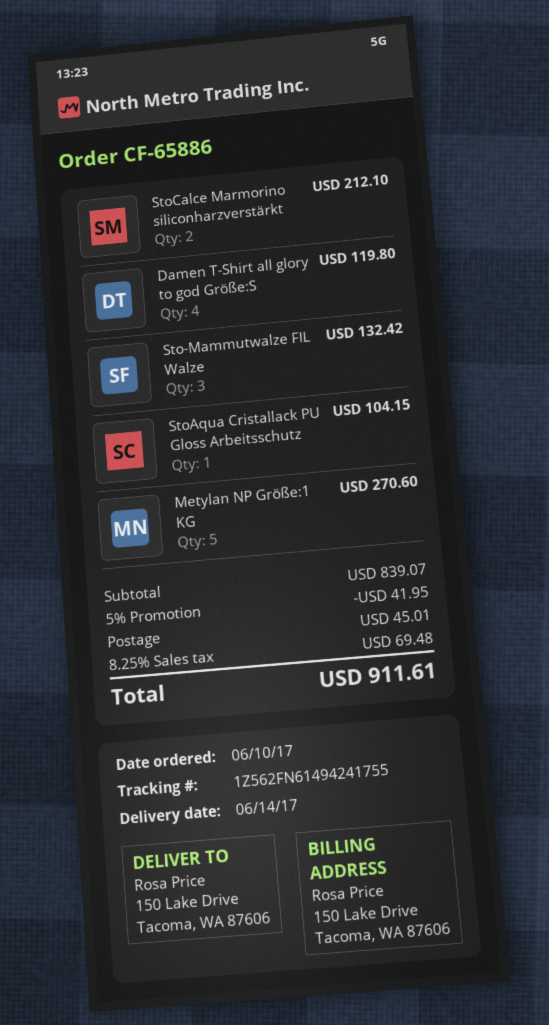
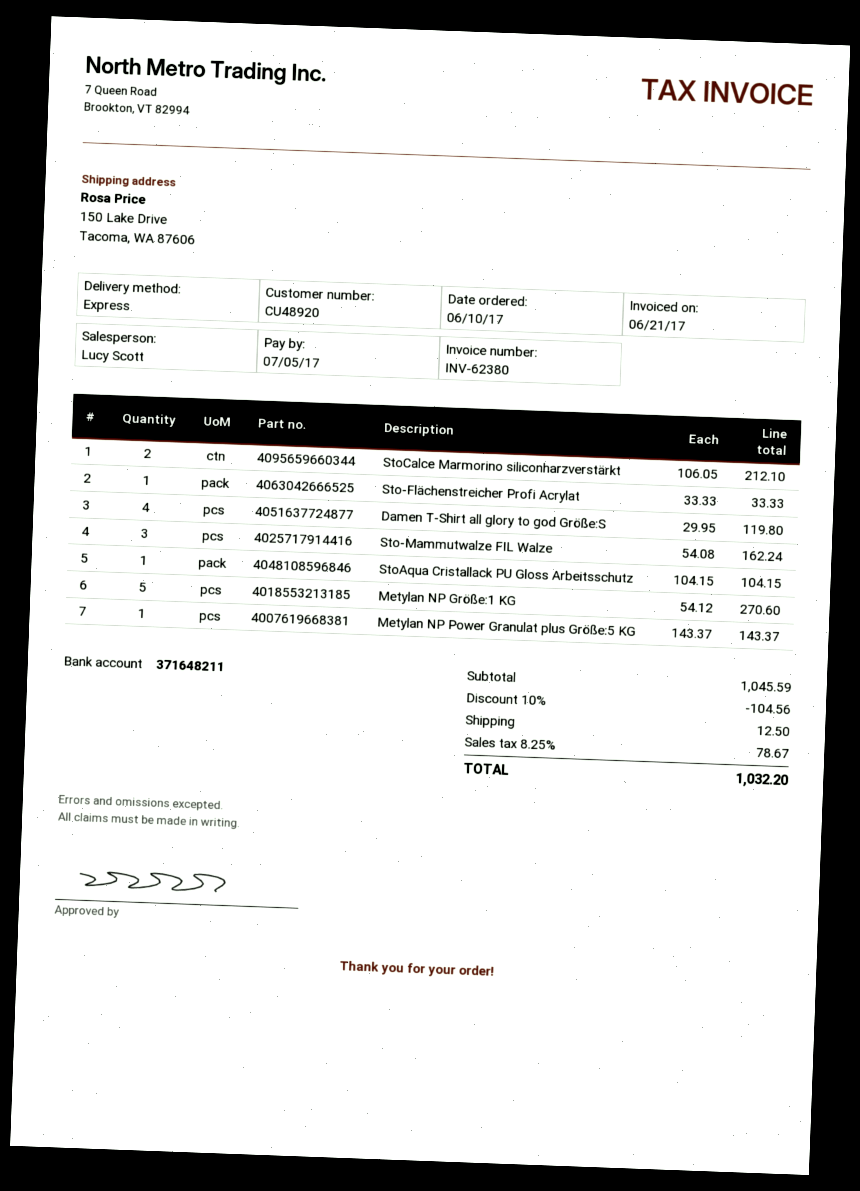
Sto-Mammutwalze FIL Walze: 3 for 132.42 -> 3 for 162.24
Sto-Flächenstreicher Profi Acrylat: none -> 1 for 33.33
Metylan NP Power Granulat plus Größe:5 KG: none -> 1 for 143.37
subtotal: 839.07 -> 1045.59
discount: 5% = 41.95 -> 10% = 104.56
shipping: 45.01 -> 12.50
tax: 8.25% = 69.48 -> 8.25% = 78.67
total: 911.61 -> 1032.20

